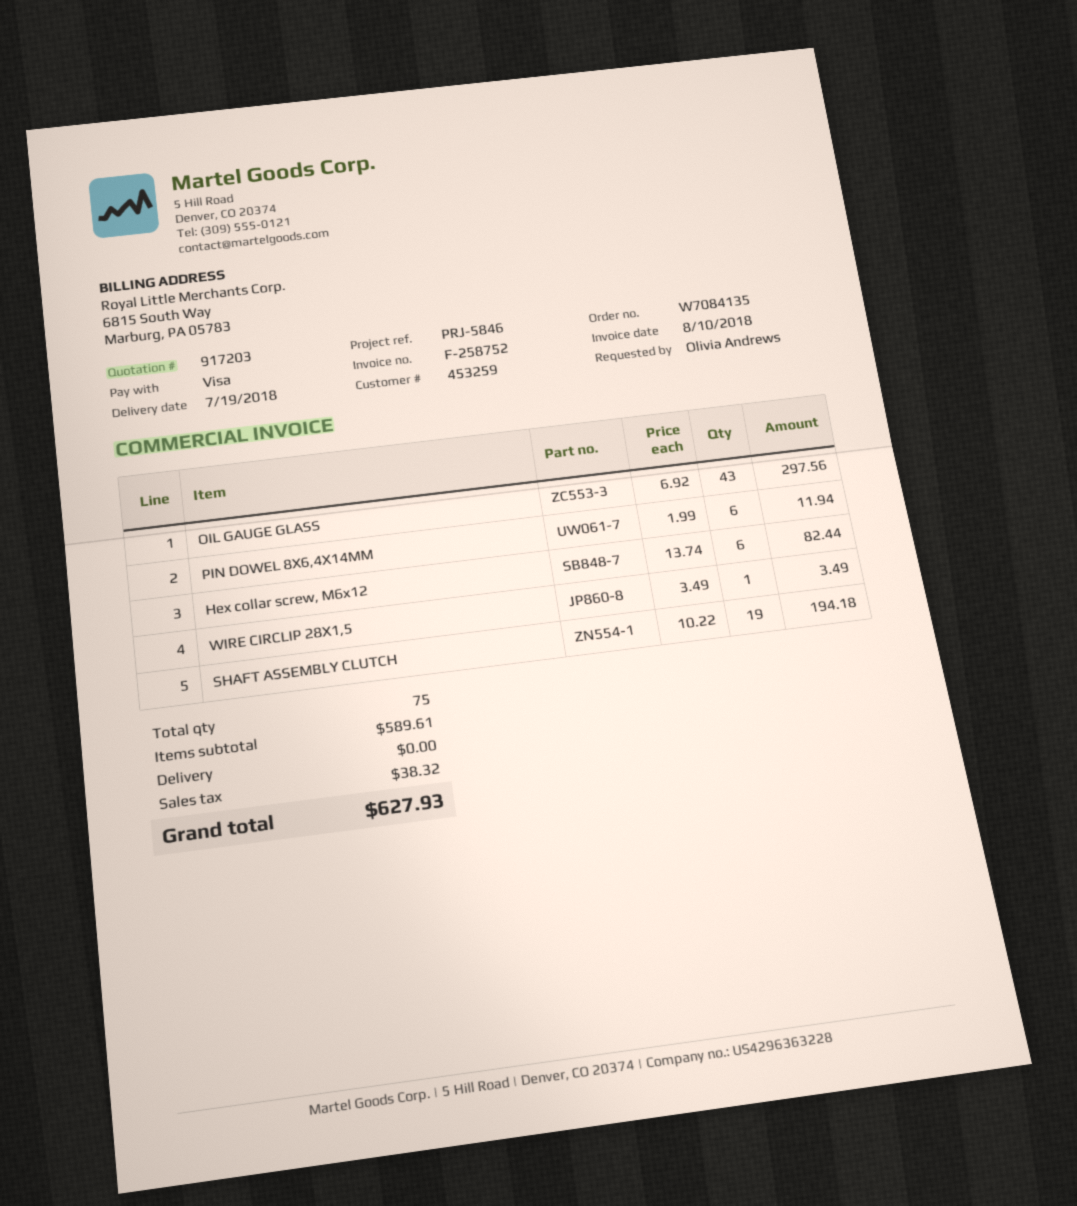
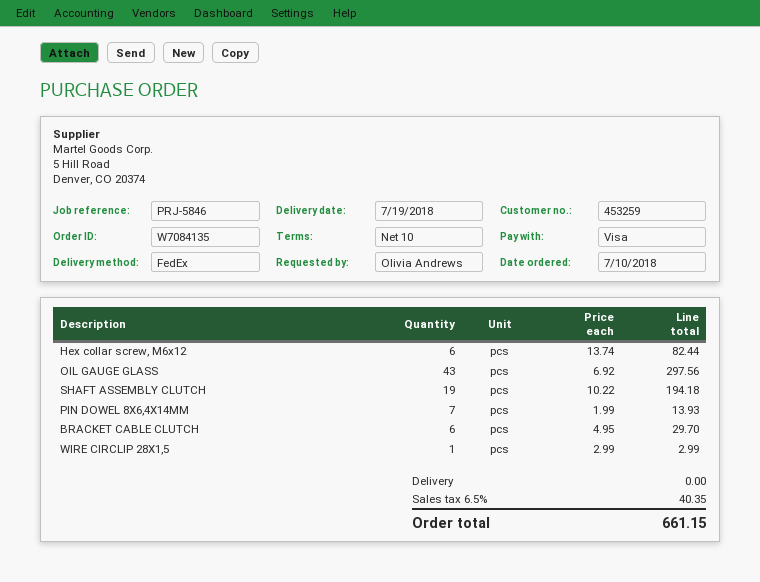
PIN DOWEL 8X6,4X14MM: 6 x 1.99 = 11.94 -> 7 x 1.99 = 13.93
WIRE CIRCLIP 28X1,5: 1 x 3.49 = 3.49 -> 1 x 2.99 = 2.99
BRACKET CABLE CLUTCH: none -> 6 x 4.95 = 29.70
tax: 38.32 -> 40.35
total: 627.93 -> 661.15

